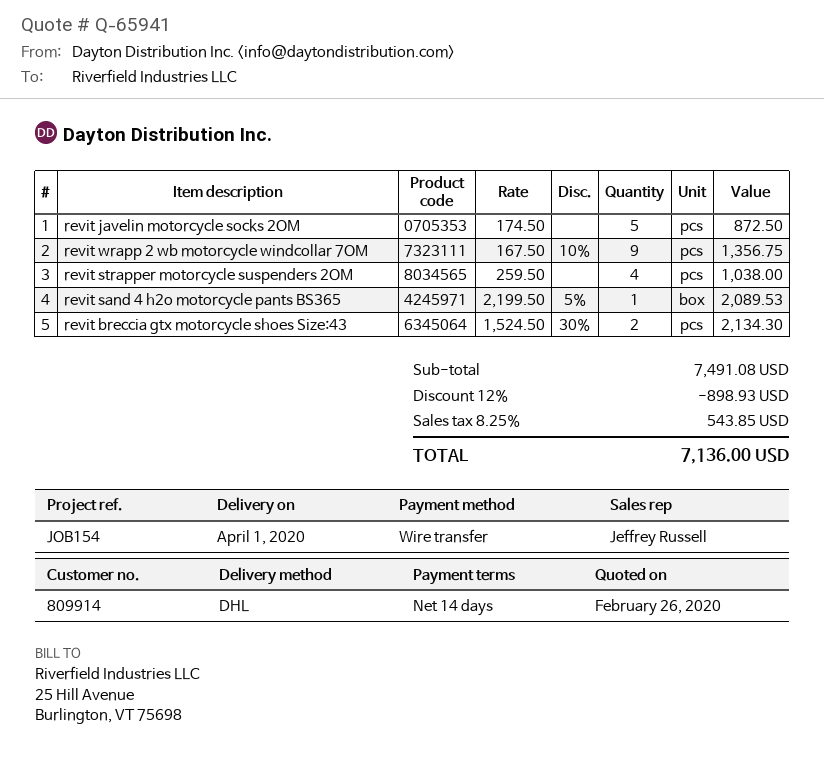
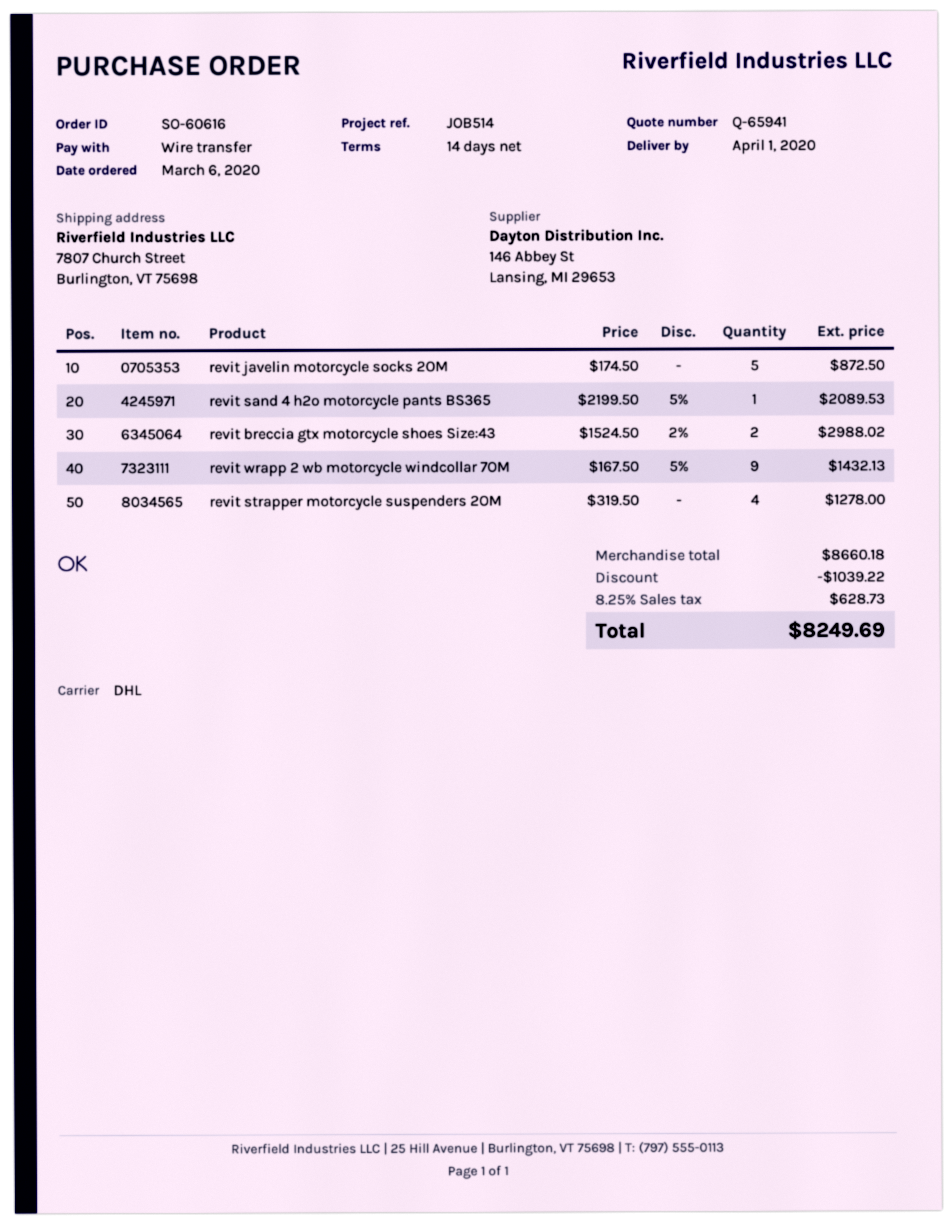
reference: JOB154 -> JOB514
revit wrapp 2 wb motorcycle windcollar 7OM: 9 x 167.50 - 10% = 1356.75 -> 9 x 167.50 - 5% = 1432.13
revit strapper motorcycle suspenders 2OM: 4 x 259.50 = 1038.00 -> 4 x 319.50 = 1278.00
revit breccia gtx motorcycle shoes Size:43: 2 x 1524.50 - 30% = 2134.30 -> 2 x 1524.50 - 2% = 2988.02
subtotal: 7491.08 -> 8660.18
discount: 898.93 -> 1039.22
tax: 8.25% = 543.85 -> 8.25% = 628.73
total: 7136.00 -> 8249.69

